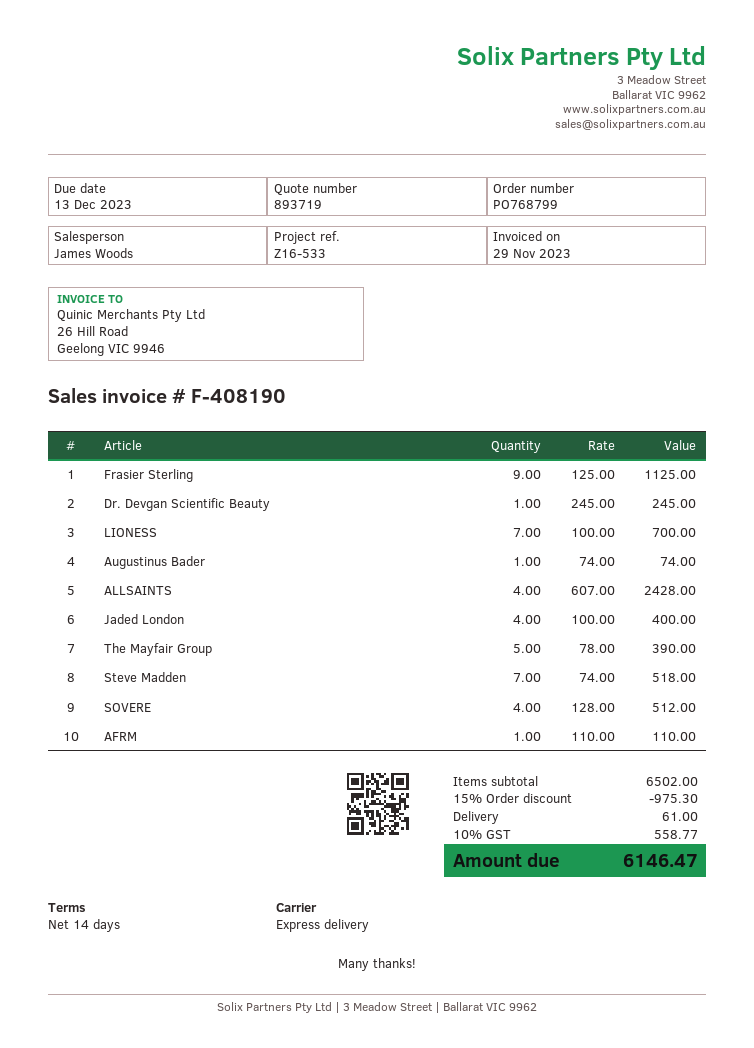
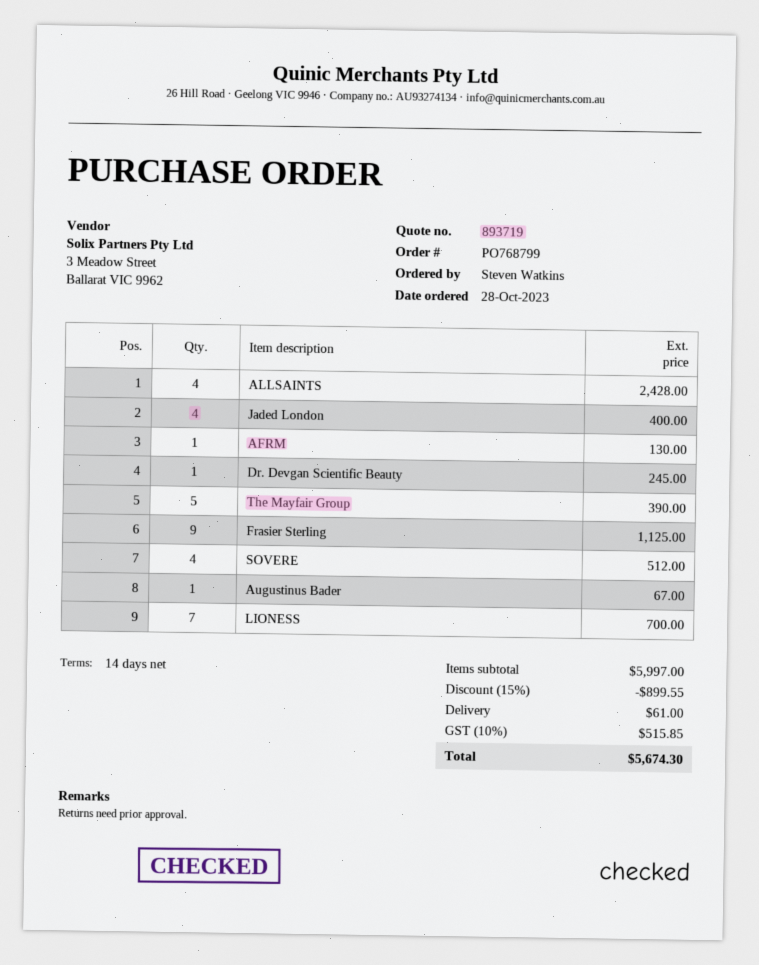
Augustinus Bader: 1 for 74.00 -> 1 for 67.00
Steve Madden: 7 for 518.00 -> none
AFRM: 1 for 110.00 -> 1 for 130.00
subtotal: 6502.00 -> 5997.00
discount: 15% = 975.30 -> 15% = 899.55
tax: 10% = 558.77 -> 10% = 515.85
total: 6146.47 -> 5674.30

